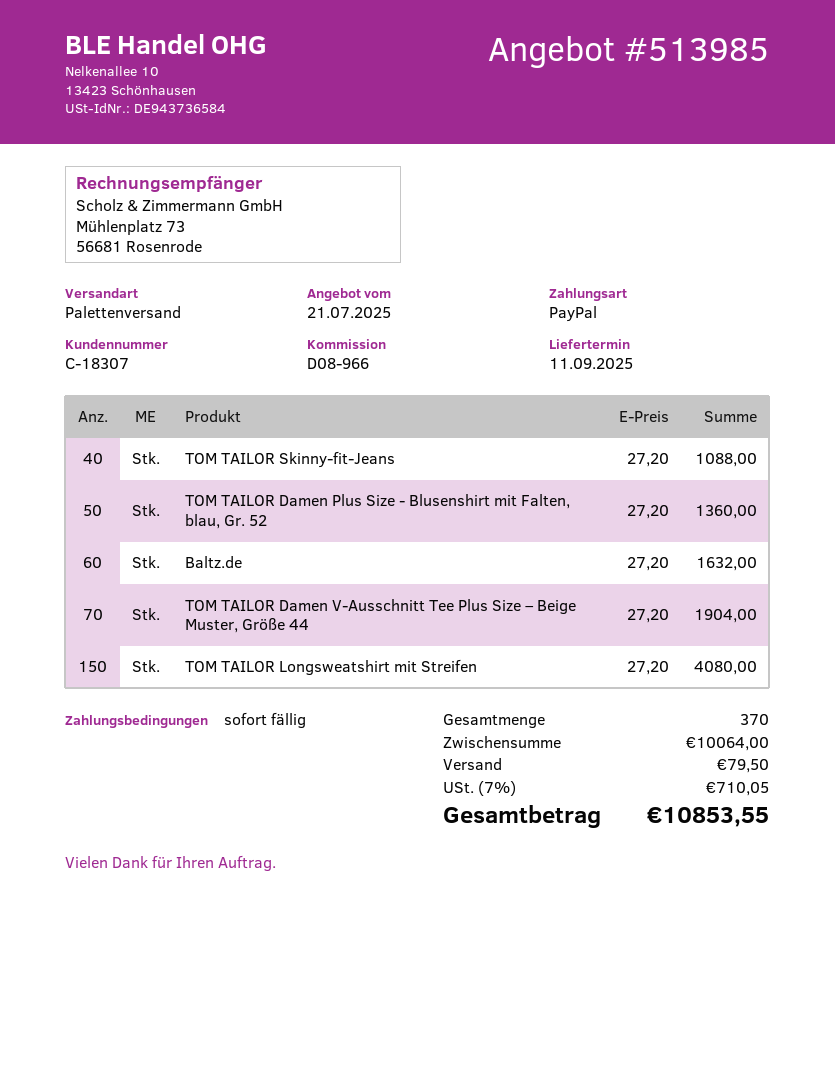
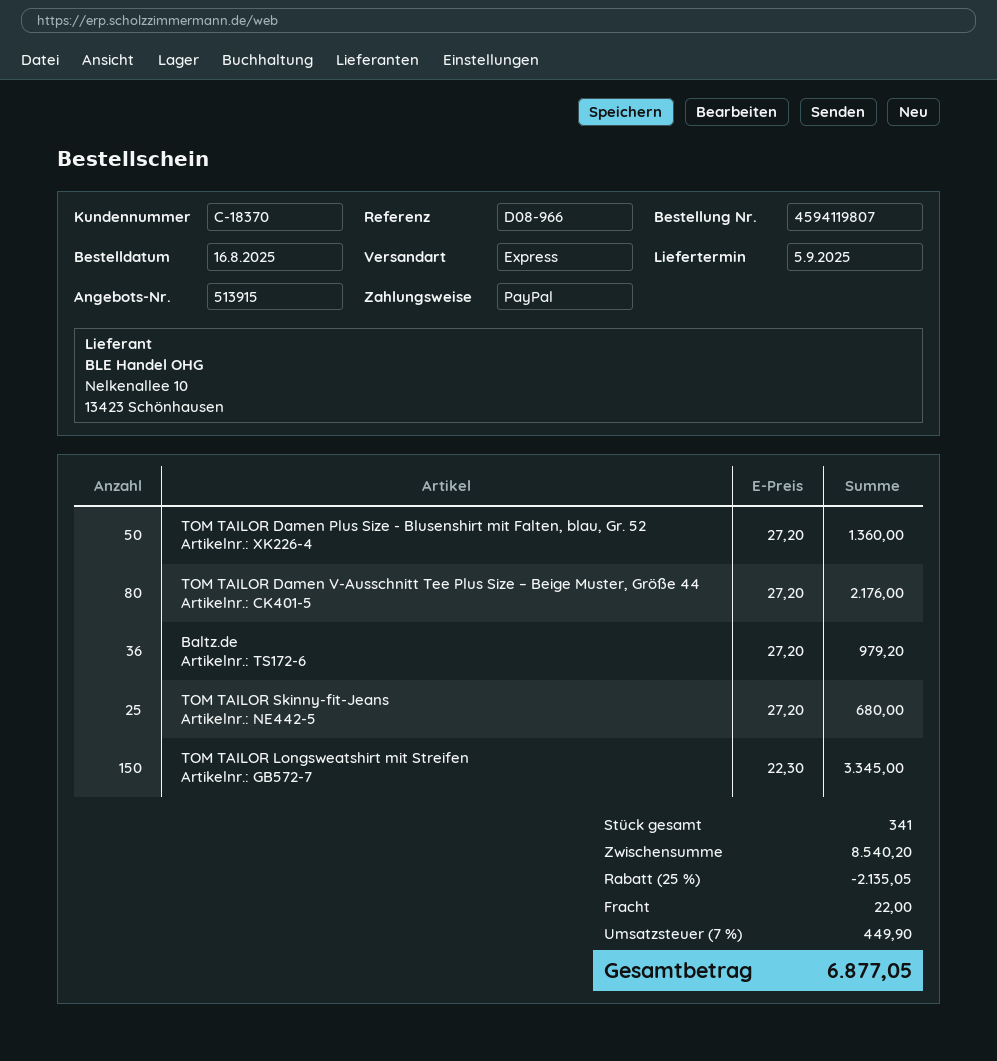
quote number: 513985 -> 513915
delivery date: 2025-09-11 -> 2025-09-05
customer number: C-18307 -> C-18370
shipping method: pallet freight -> express
TOM TAILOR Skinny-fit-Jeans: 40 x 27.20 = 1088.00 -> 25 x 27.20 = 680.00
Baltz.de: 60 x 27.20 = 1632.00 -> 36 x 27.20 = 979.20
TOM TAILOR Damen V-Ausschnitt Tee Plus Size – Beige Muster, Größe 44: 70 x 27.20 = 1904.00 -> 80 x 27.20 = 2176.00
TOM TAILOR Longsweatshirt mit Streifen: 150 x 27.20 = 4080.00 -> 150 x 22.30 = 3345.00
total quantity: 370 -> 341
subtotal: 10064.00 -> 8540.20
discount: none -> 25% = 2135.05
shipping: 79.50 -> 22.00
tax: 7% = 710.05 -> 7% = 449.90
total: 10853.55 -> 6877.05

